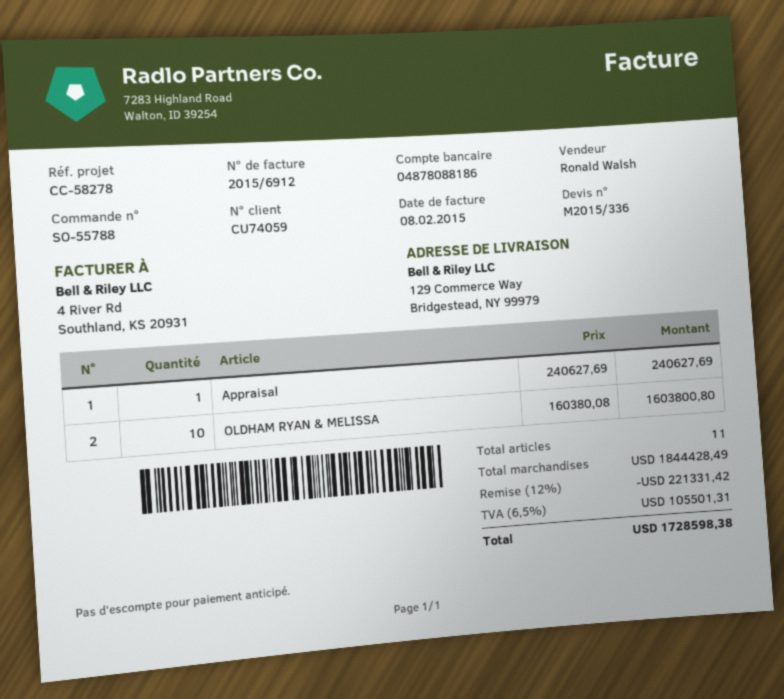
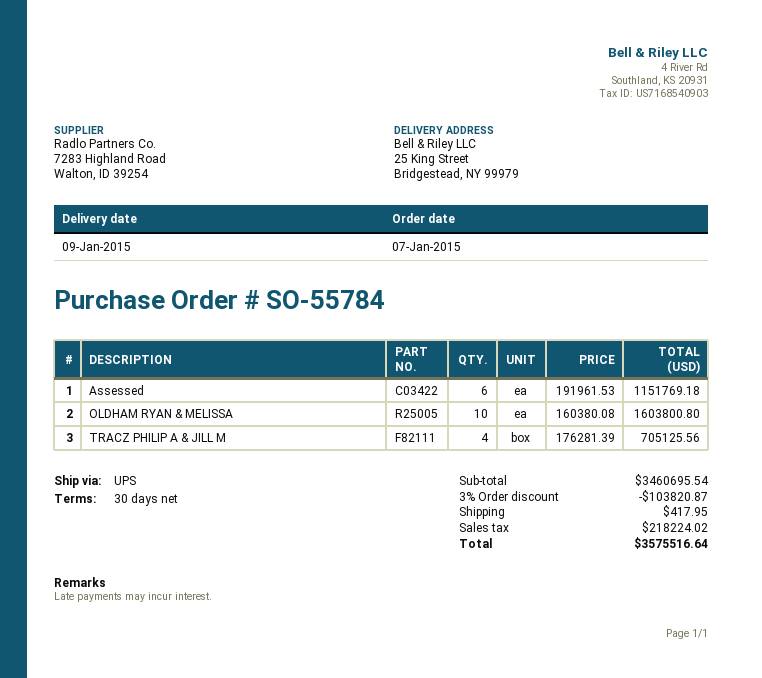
order number: SO-55788 -> SO-55784
ship to: 129 Commerce Way, Bridgestead, NY 99979 -> 25 King Street, Bridgestead, NY 99979
Appraisal: 1 x 240627.69 = 240627.69 -> none
Assessed: none -> 6 x 191961.53 = 1151769.18
TRACZ PHILIP A & JILL M: none -> 4 x 176281.39 = 705125.56
subtotal: 1844428.49 -> 3460695.54
discount: 12% = 221331.42 -> 3% = 103820.87
shipping: none -> 417.95
tax: 105501.31 -> 218224.02
total: 1728598.38 -> 3575516.64

